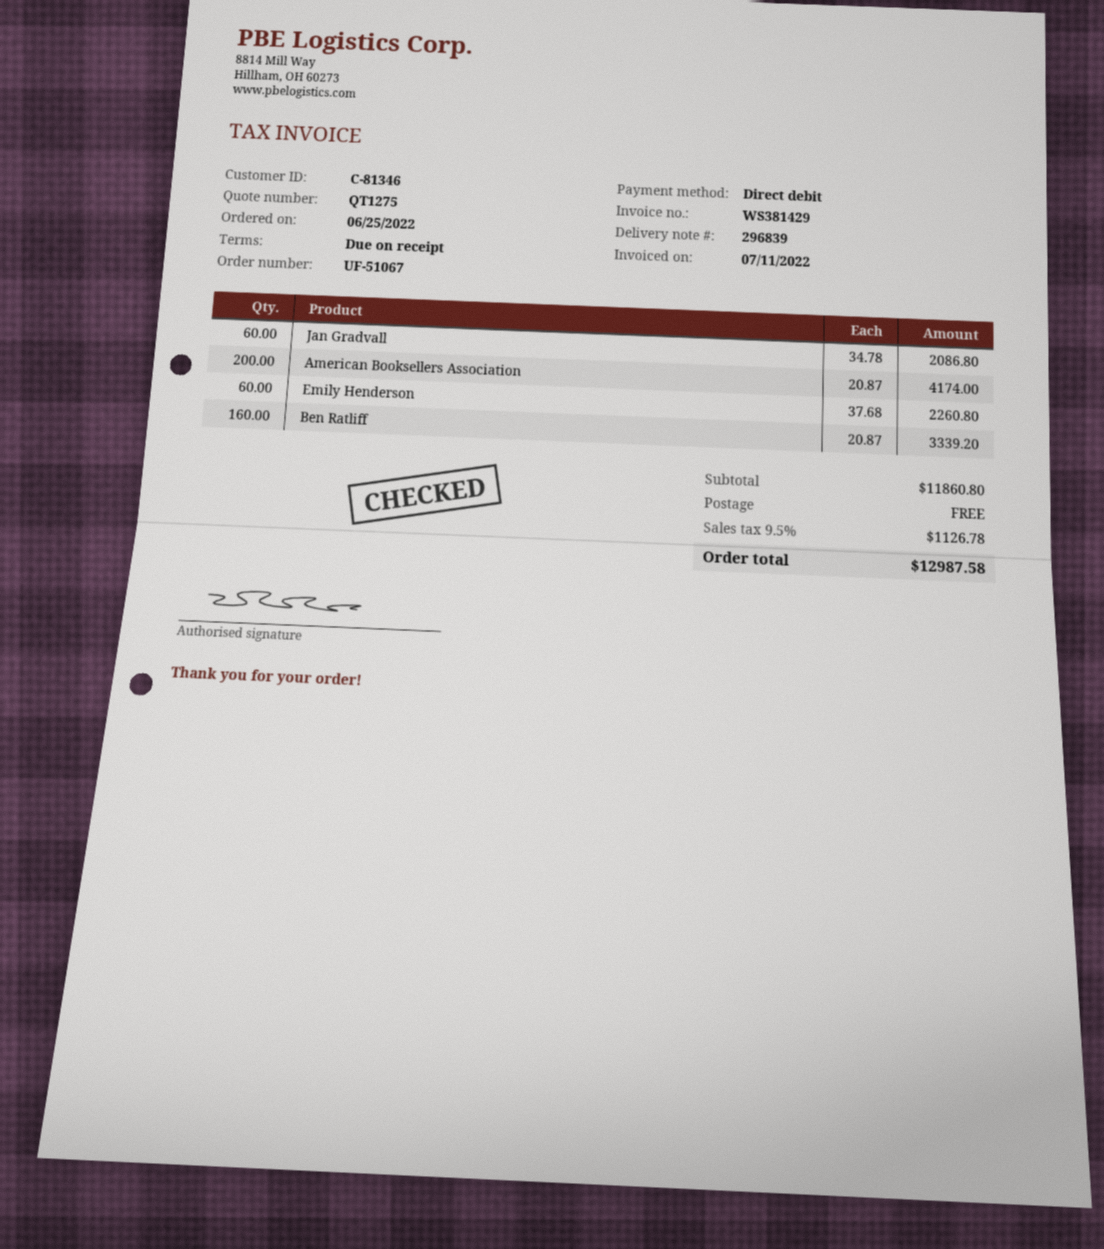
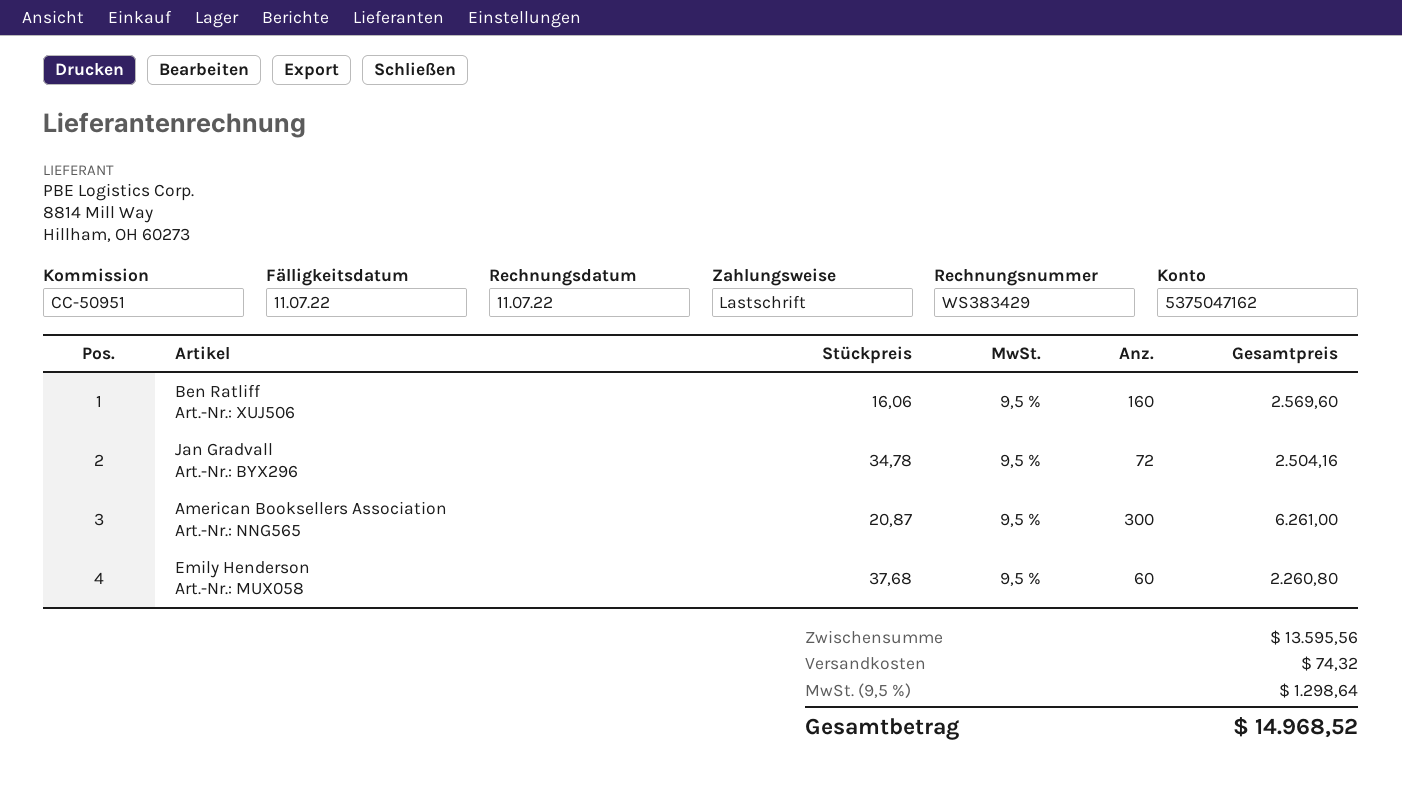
invoice number: WS381429 -> WS383429
Jan Gradvall: 60 x 34.78 = 2086.80 -> 72 x 34.78 = 2504.16
American Booksellers Association: 200 x 20.87 = 4174.00 -> 300 x 20.87 = 6261.00
Ben Ratliff: 160 x 20.87 = 3339.20 -> 160 x 16.06 = 2569.60
subtotal: 11860.80 -> 13595.56
shipping: 0.00 -> 74.32
tax: 9.5% = 1126.78 -> 9.5% = 1298.64
total: 12987.58 -> 14968.52

